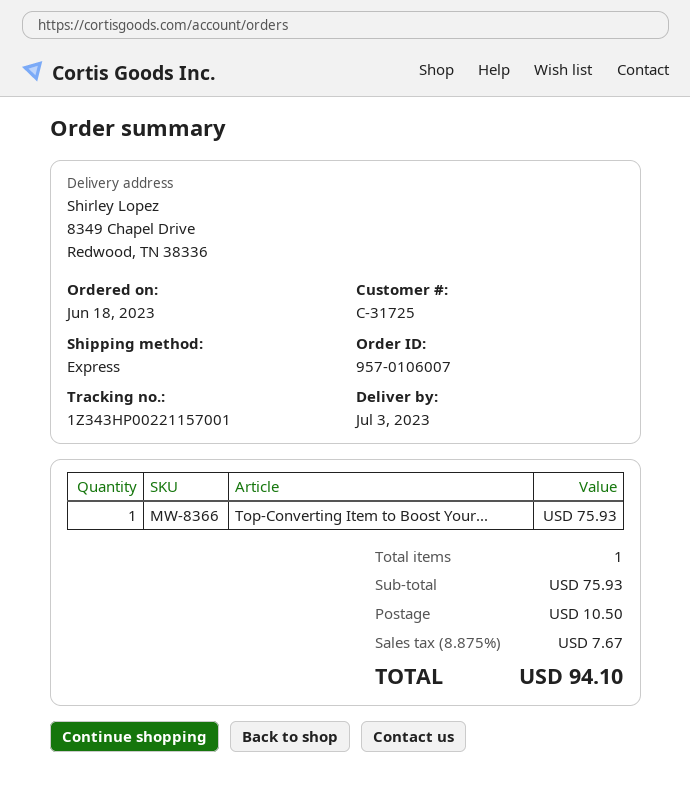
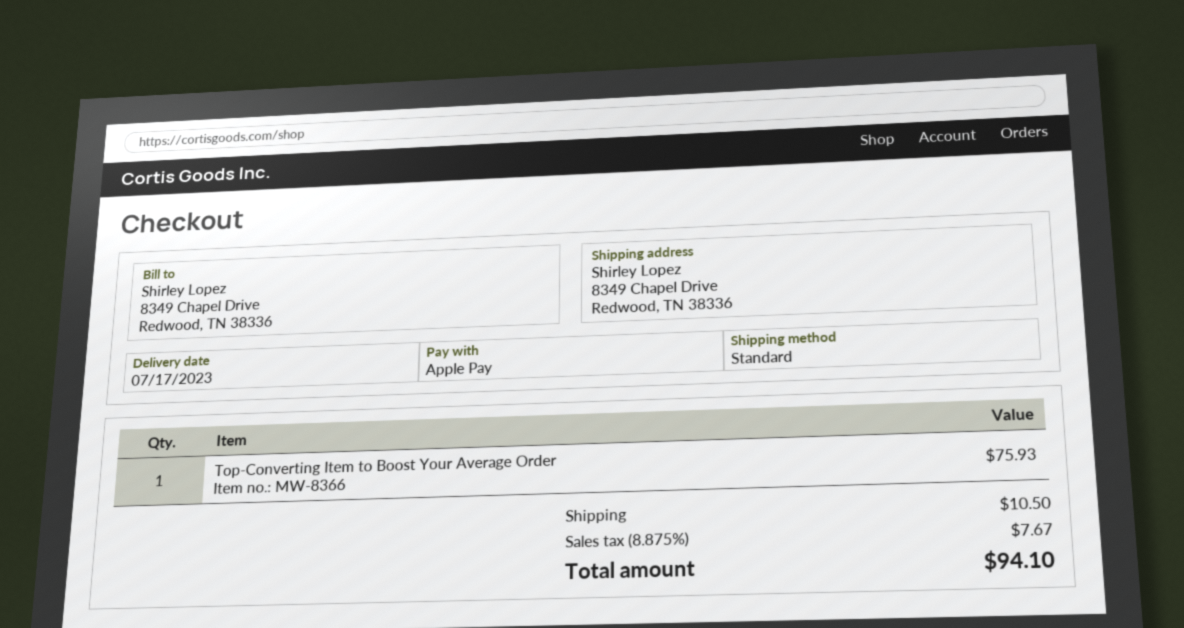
delivery date: 2023-07-03 -> 2023-07-17
shipping method: express -> standard

